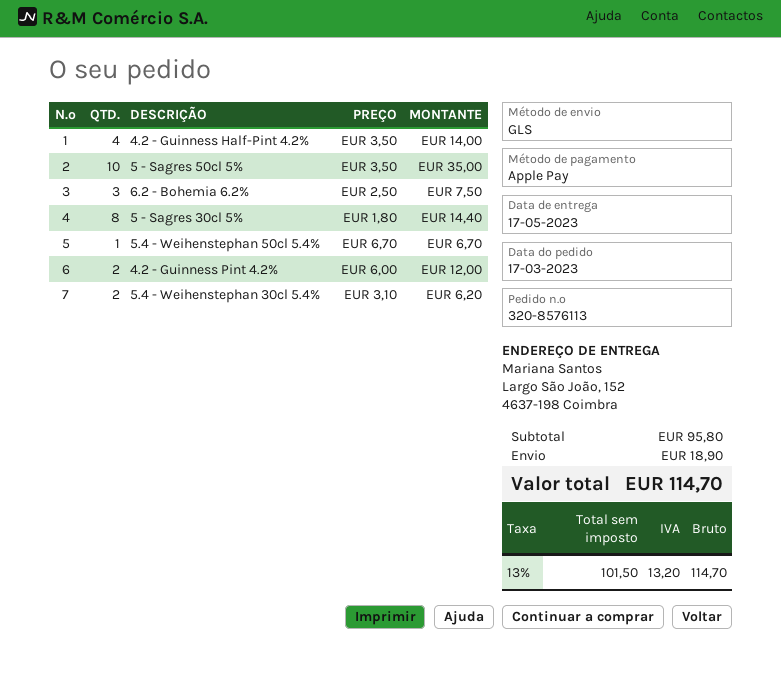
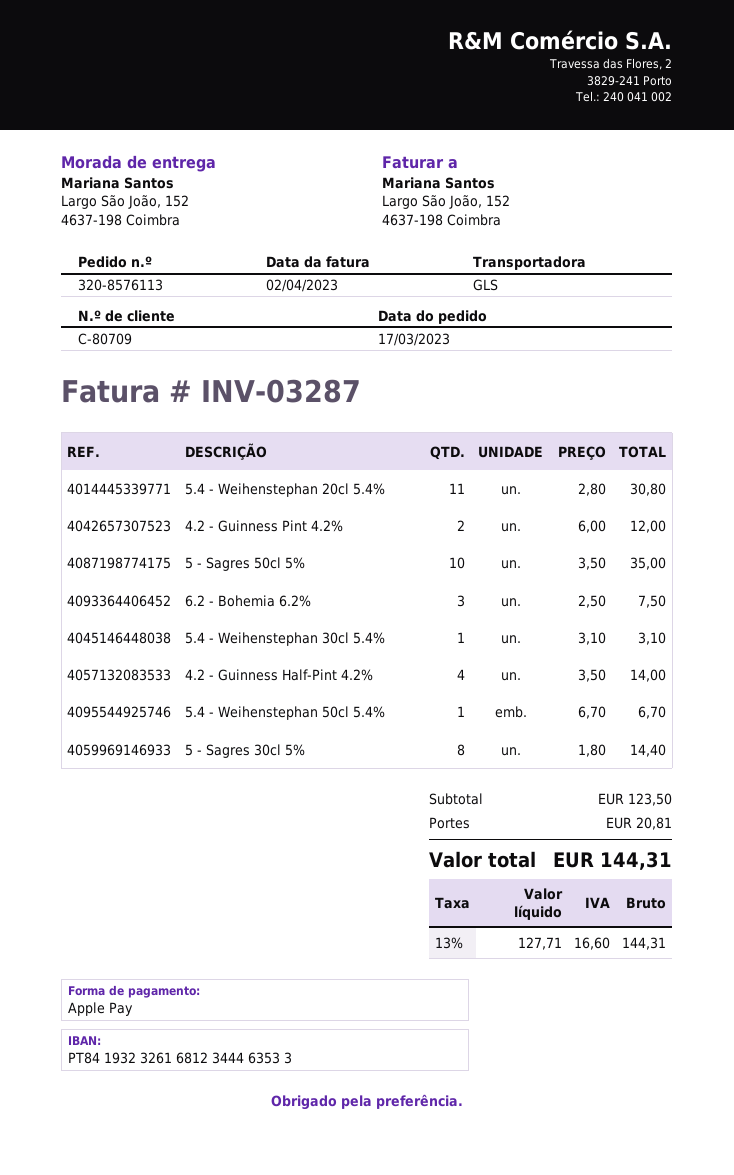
5.4 - Weihenstephan 30cl 5.4%: 2 x 3.10 = 6.20 -> 1 x 3.10 = 3.10
5.4 - Weihenstephan 20cl 5.4%: none -> 11 x 2.80 = 30.80
subtotal: 95.80 -> 123.50
shipping: 18.90 -> 20.81
net: 101.50 -> 127.71
tax: 13% = 13.20 -> 13% = 16.60
total: 114.70 -> 144.31

